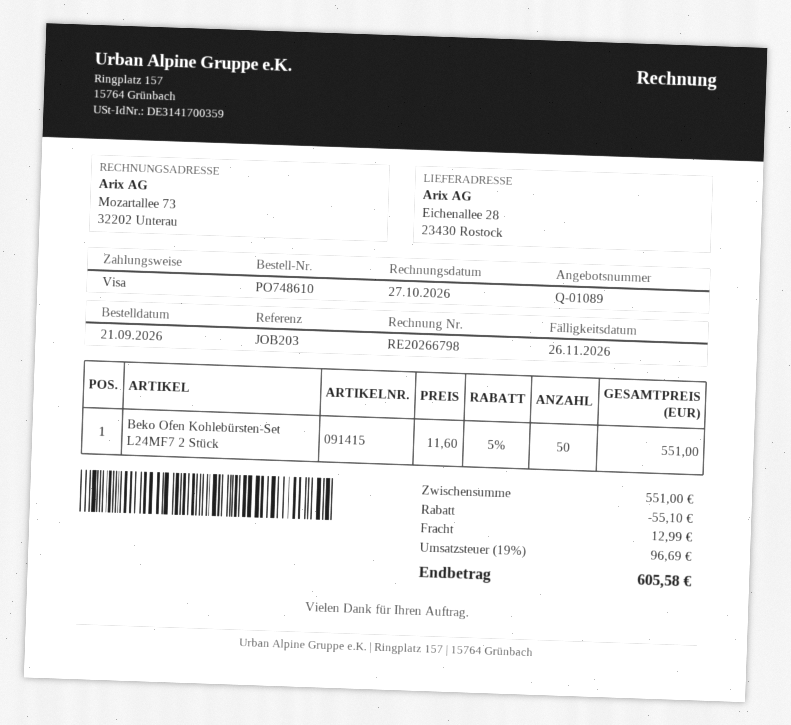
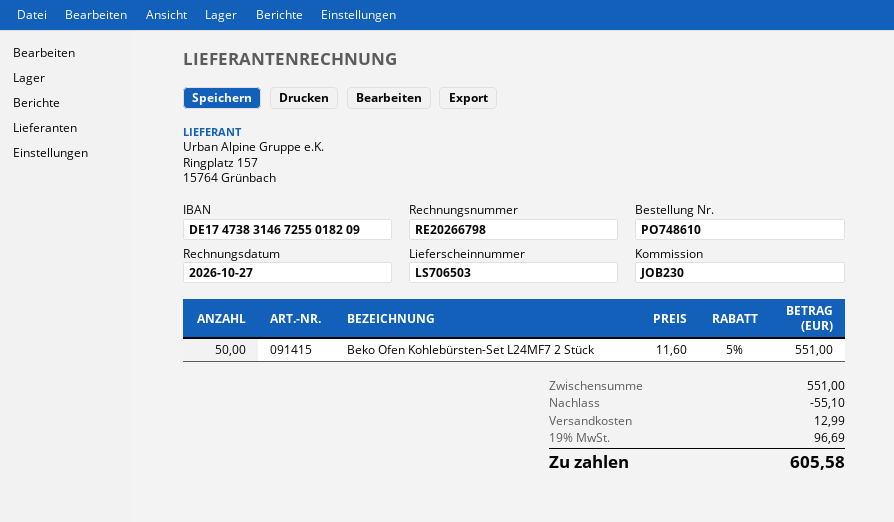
reference: JOB203 -> JOB230

